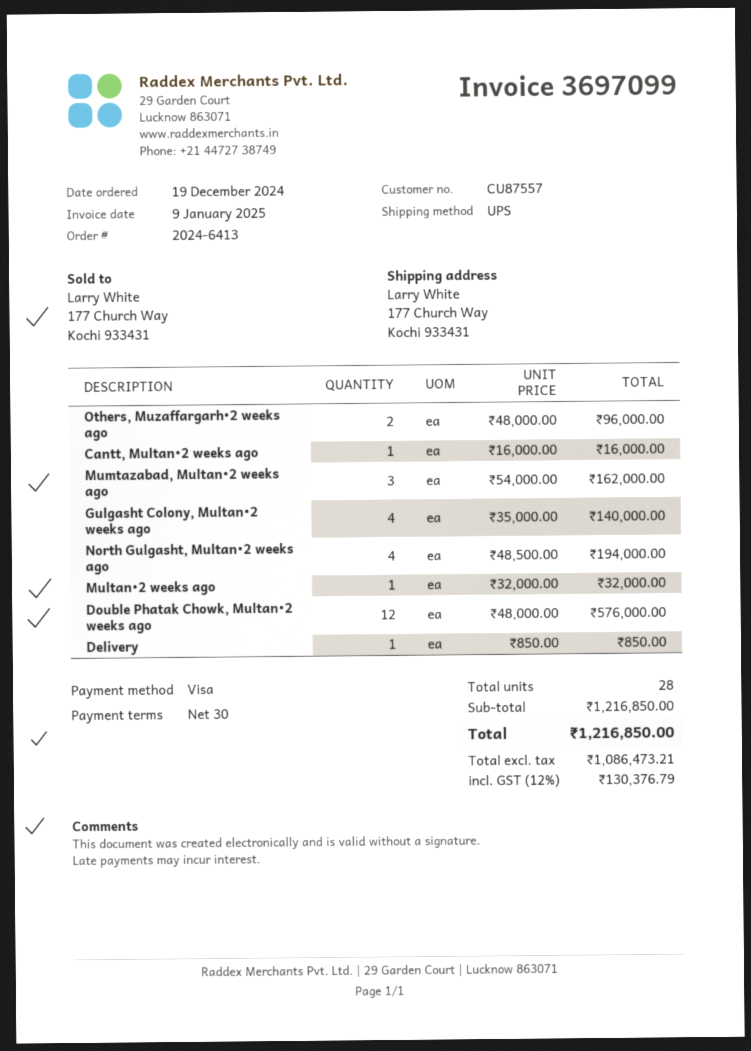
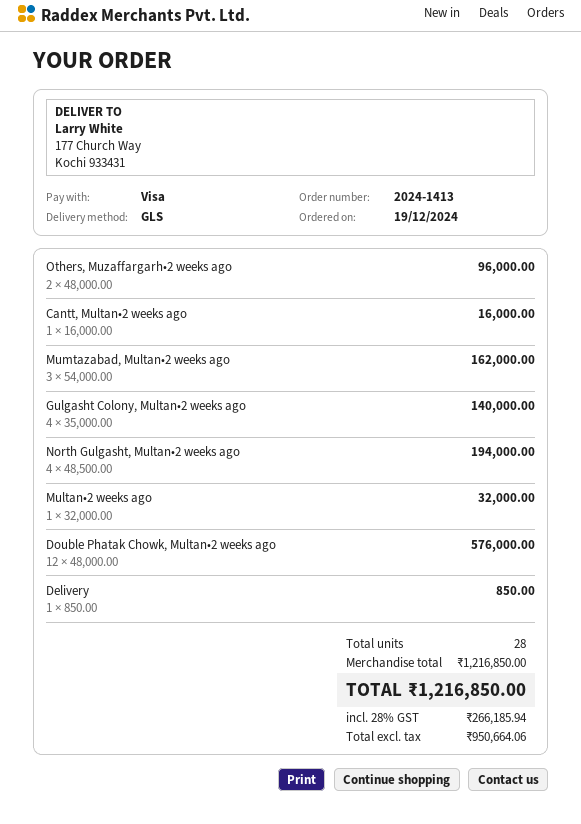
order number: 2024-6413 -> 2024-1413
shipping method: UPS -> GLS
net: 1086473.21 -> 950664.06
tax: 12% = 130376.79 -> 28% = 266185.94

